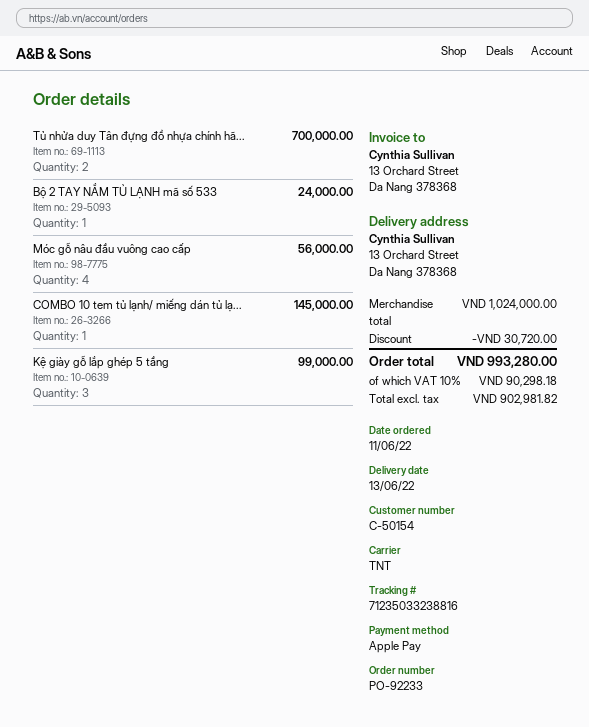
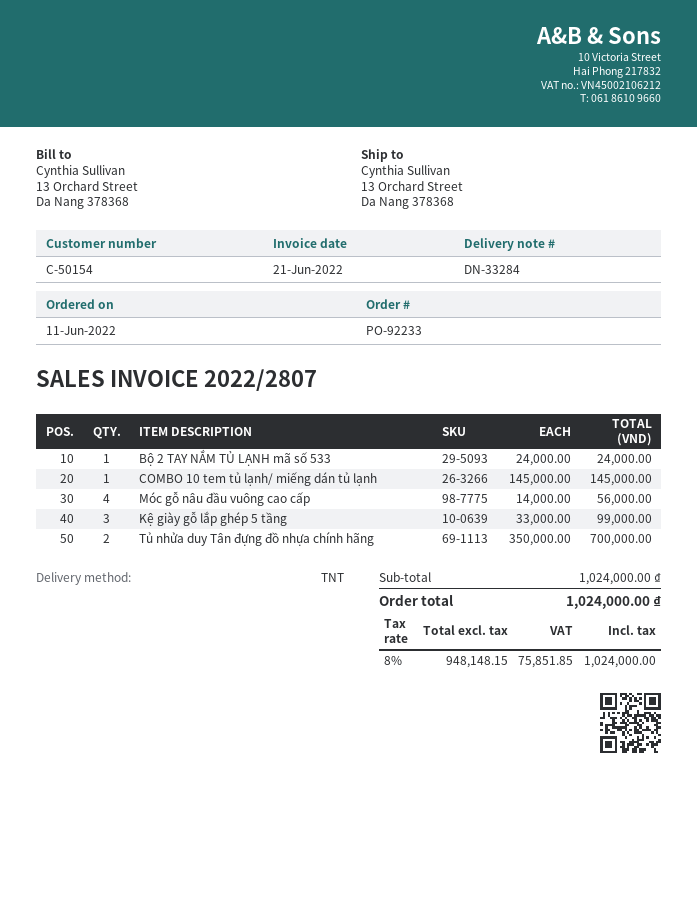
discount: 30720.00 -> none
net: 902981.82 -> 948148.15
tax: 10% = 90298.18 -> 8% = 75851.85
total: 993280.00 -> 1024000.00

